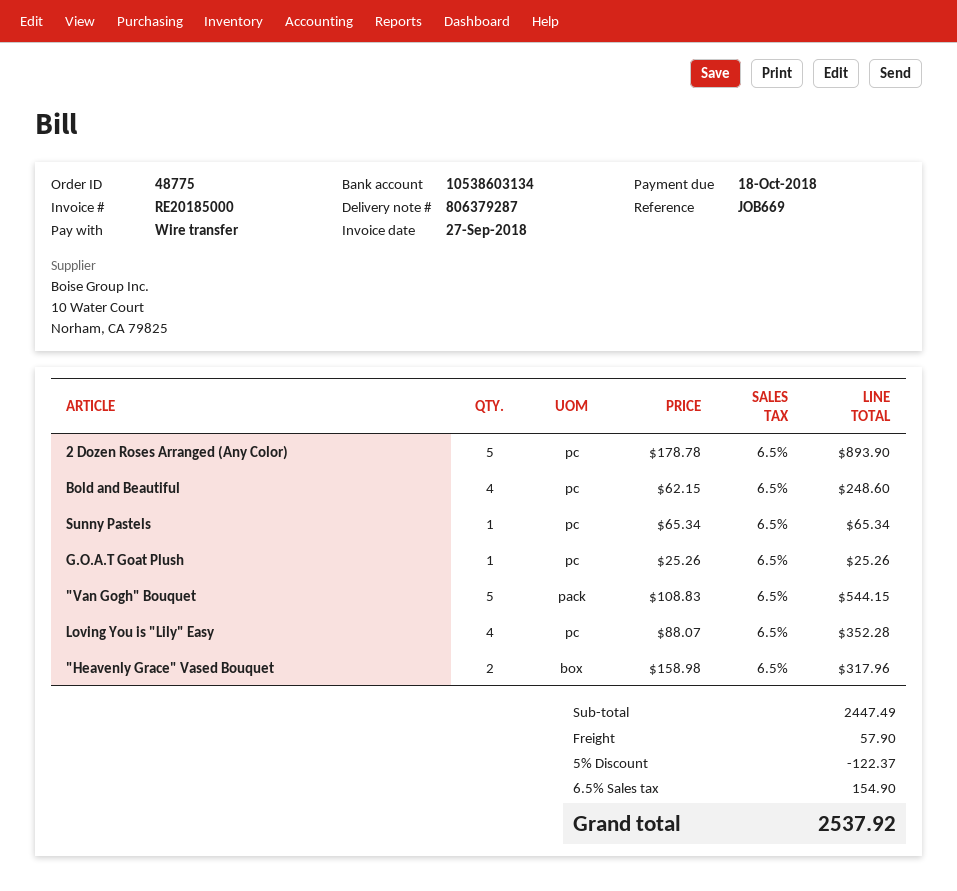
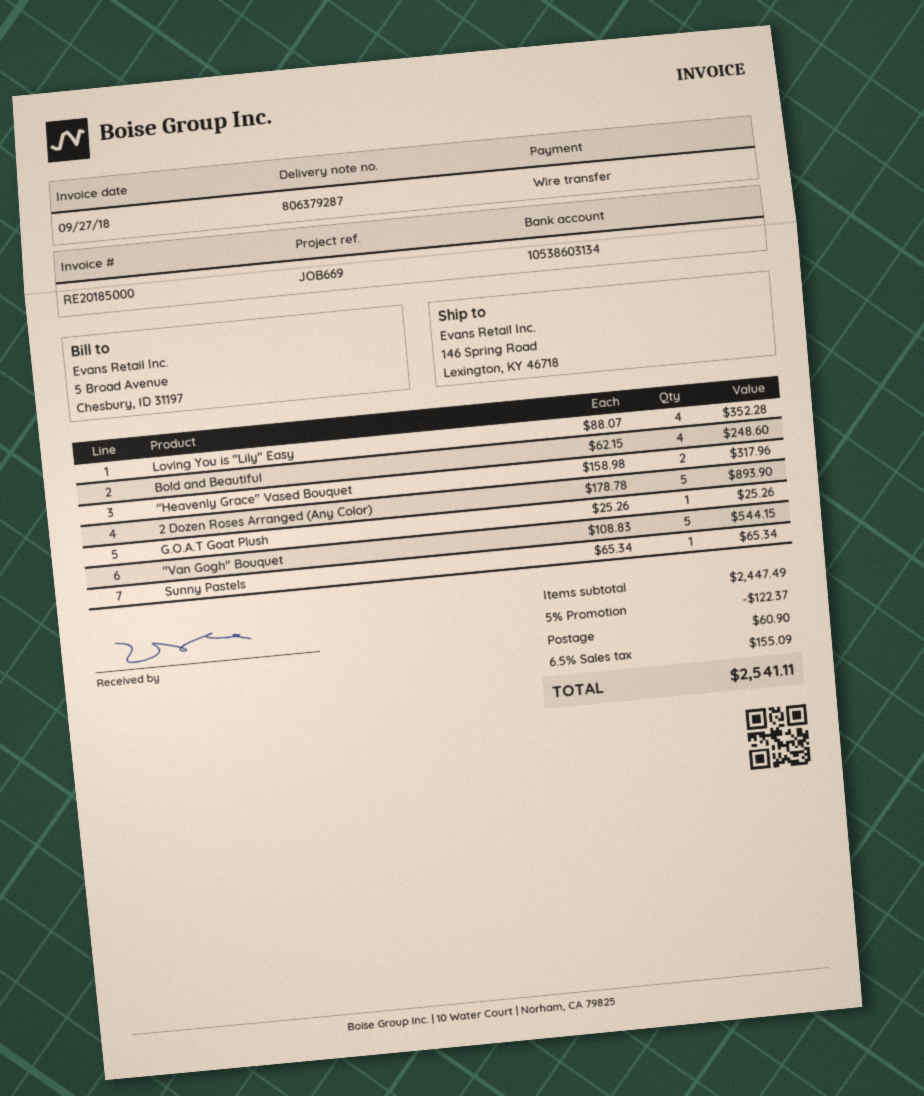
shipping: 57.90 -> 60.90
tax: 6.5% = 154.90 -> 6.5% = 155.09
total: 2537.92 -> 2541.11

